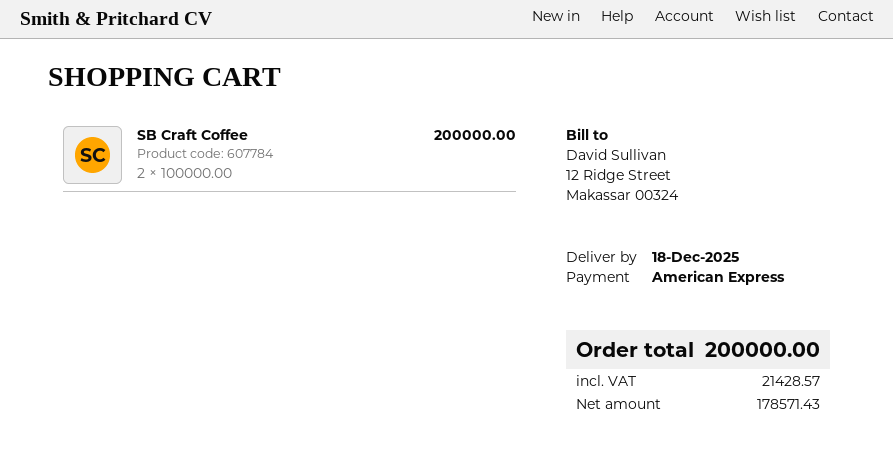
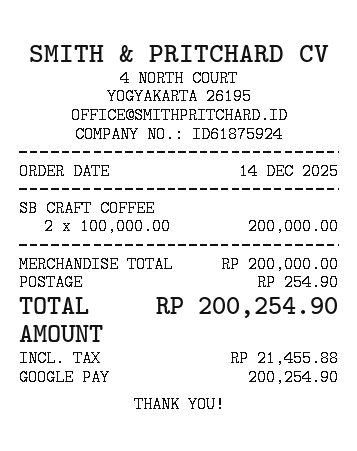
payment method: American Express -> Google Pay
shipping: none -> 254.90
tax: 21428.57 -> 21455.88
total: 200000.00 -> 200254.90

